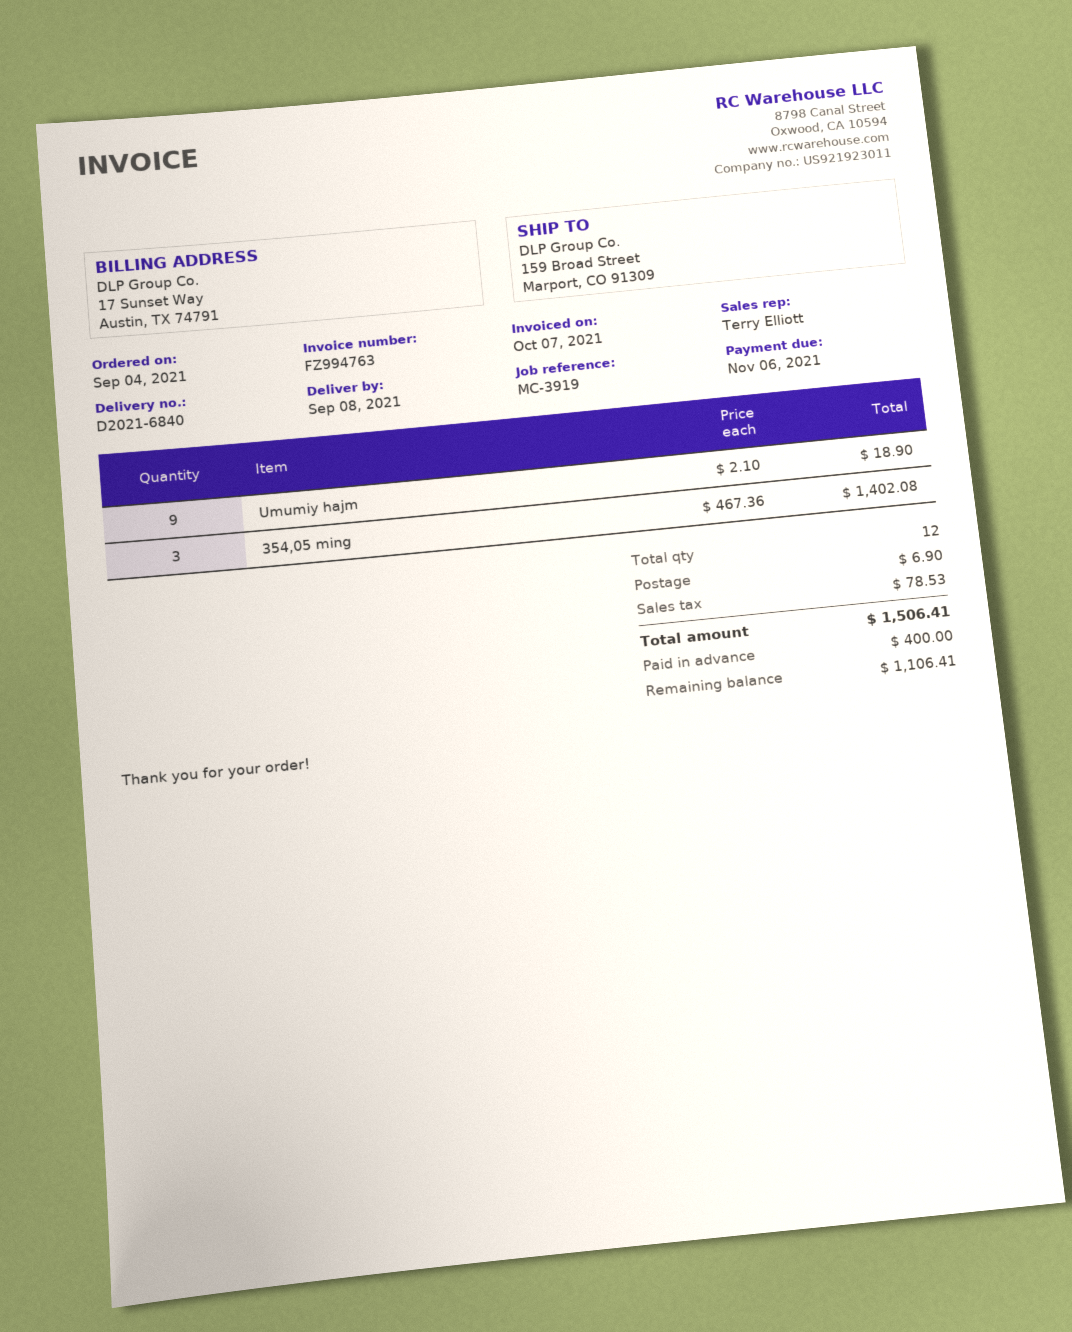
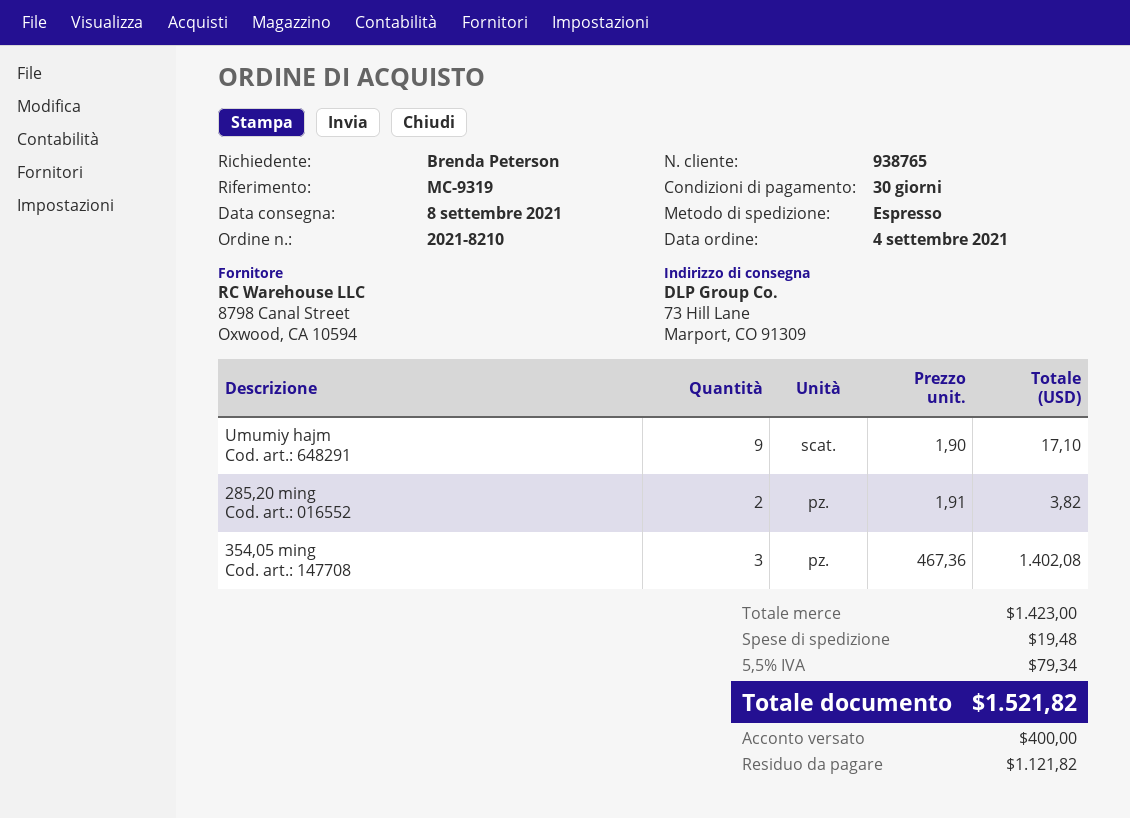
reference: MC-3919 -> MC-9319
ship to: 159 Broad Street, Marport, CO 91309 -> 73 Hill Lane, Marport, CO 91309
Umumiy hajm: 9 x 2.10 = 18.90 -> 9 x 1.90 = 17.10
285,20 ming: none -> 2 x 1.91 = 3.82
shipping: 6.90 -> 19.48
tax: 78.53 -> 79.34
total: 1506.41 -> 1521.82
balance: 1106.41 -> 1121.82

